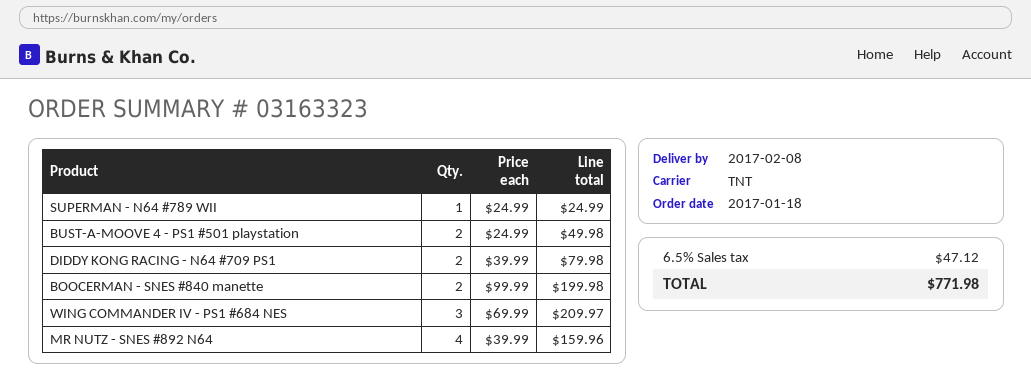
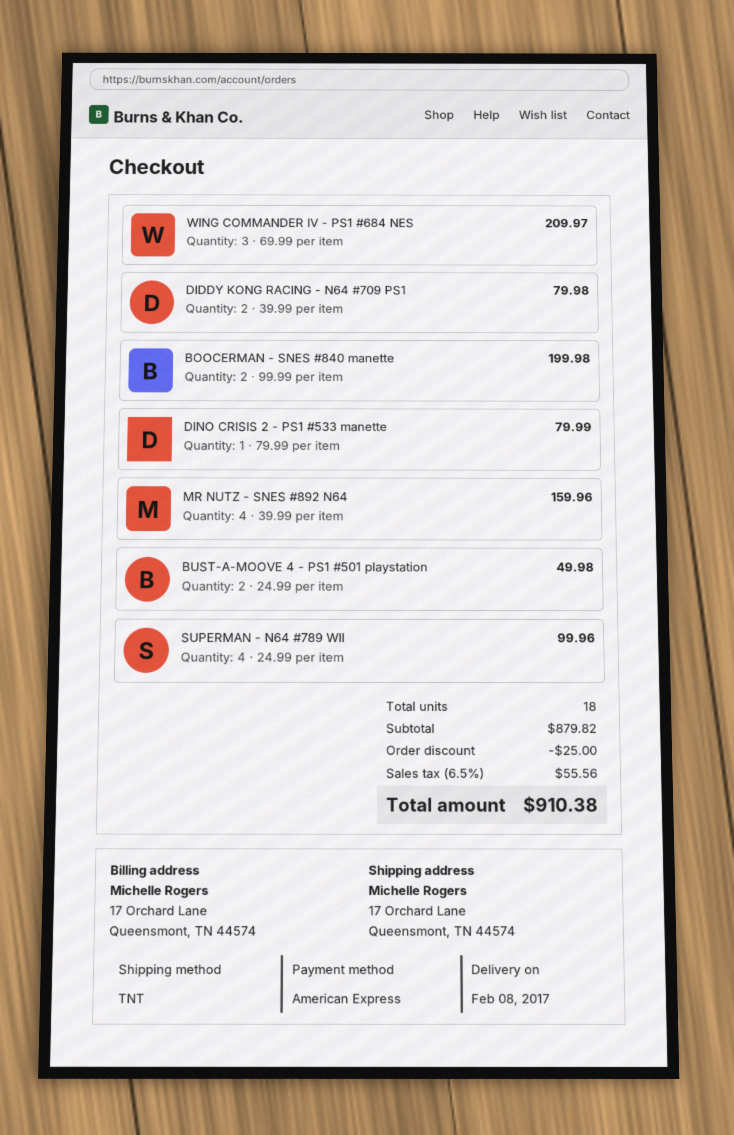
SUPERMAN - N64 #789 WII: 1 x 24.99 = 24.99 -> 4 x 24.99 = 99.96
DINO CRISIS 2 - PS1 #533 manette: none -> 1 x 79.99 = 79.99
discount: none -> 25.00
tax: 6.5% = 47.12 -> 6.5% = 55.56
total: 771.98 -> 910.38

